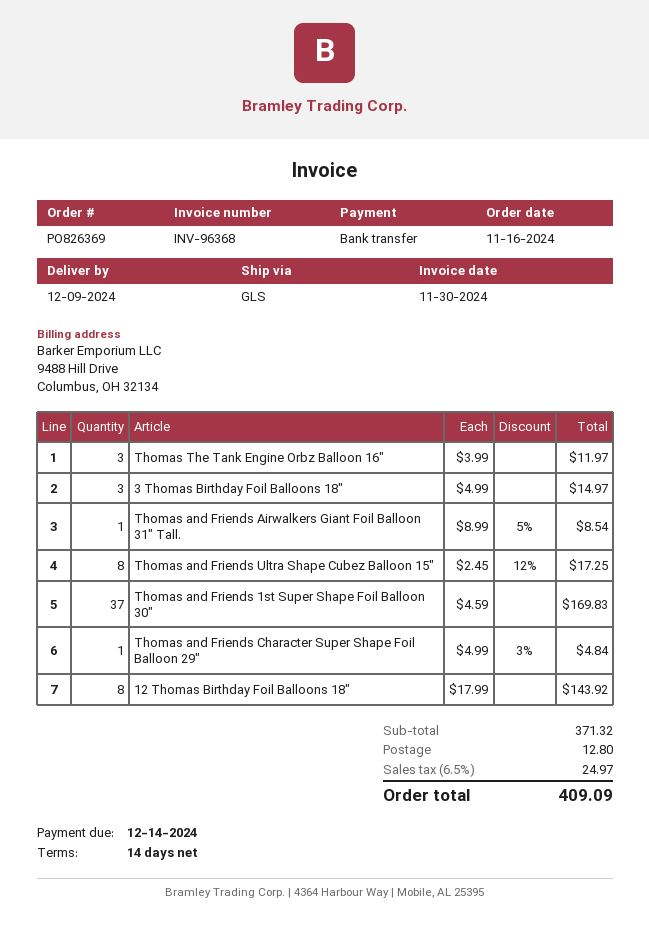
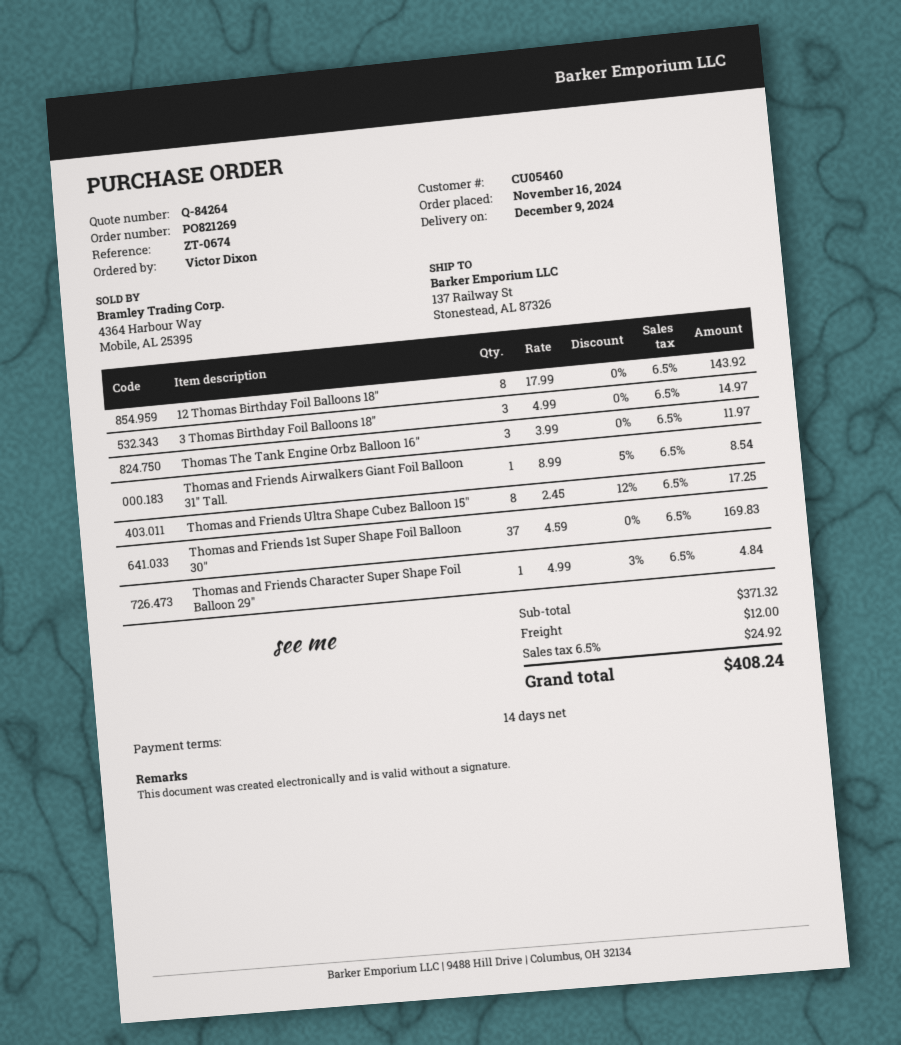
order number: PO826369 -> PO821269
shipping: 12.80 -> 12.00
tax: 6.5% = 24.97 -> 6.5% = 24.92
total: 409.09 -> 408.24

